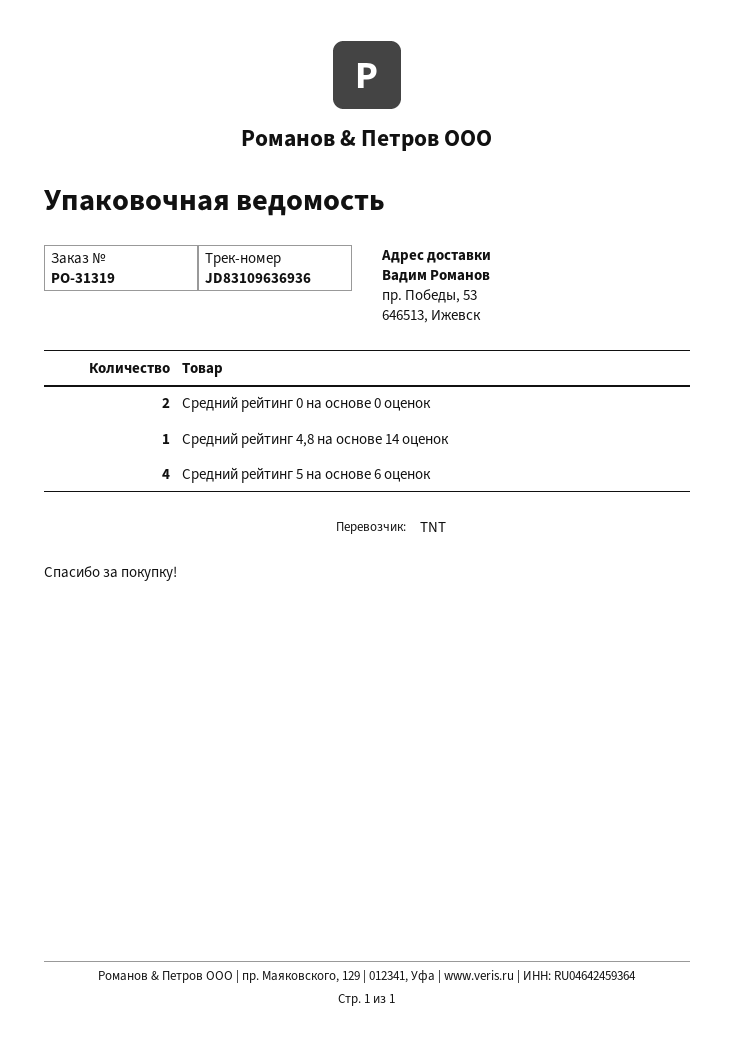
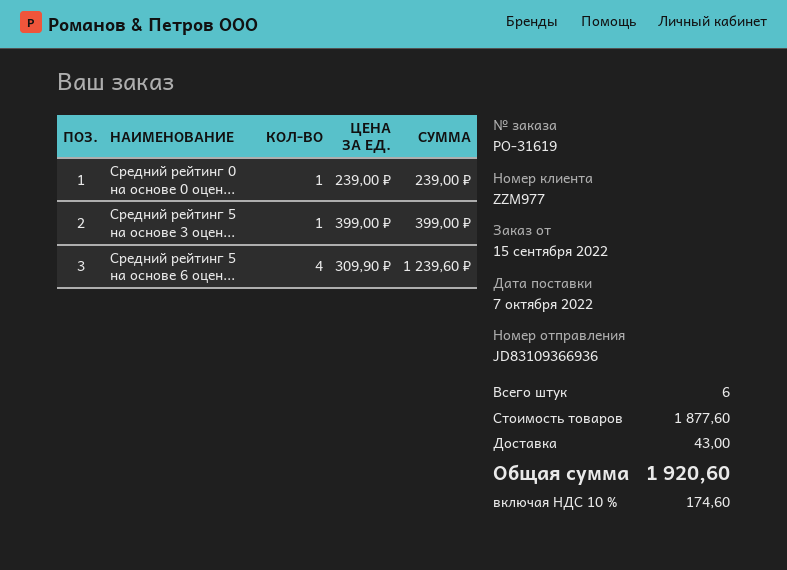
order number: PO-31319 -> PO-31619
tracking number: JD83109636936 -> JD83109366936
Средний рейтинг 0 на основе 0 оценок: 2 -> 1
Средний рейтинг 4,8 на основе 14 оценок: 1 -> none
Средний рейтинг 5 на основе 3 оцен...: none -> 1

